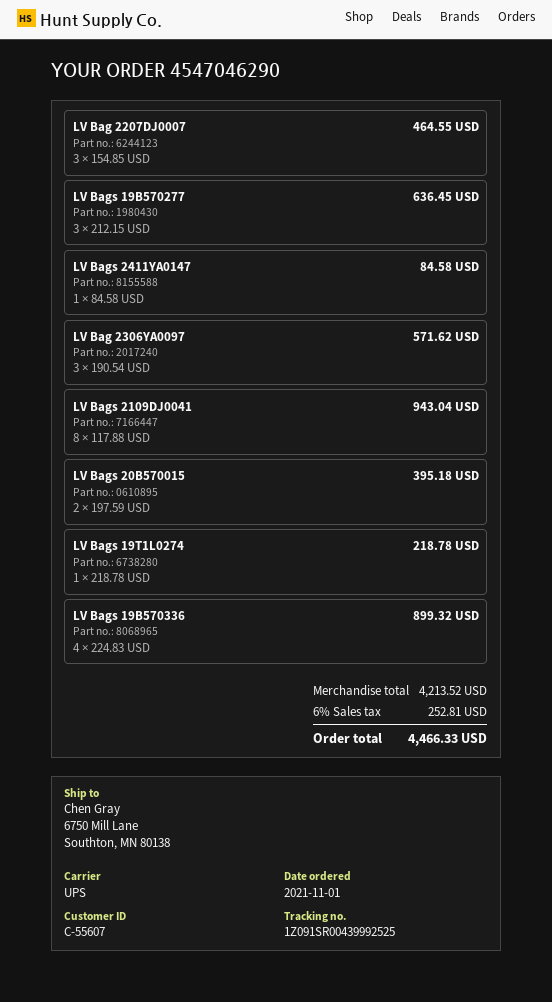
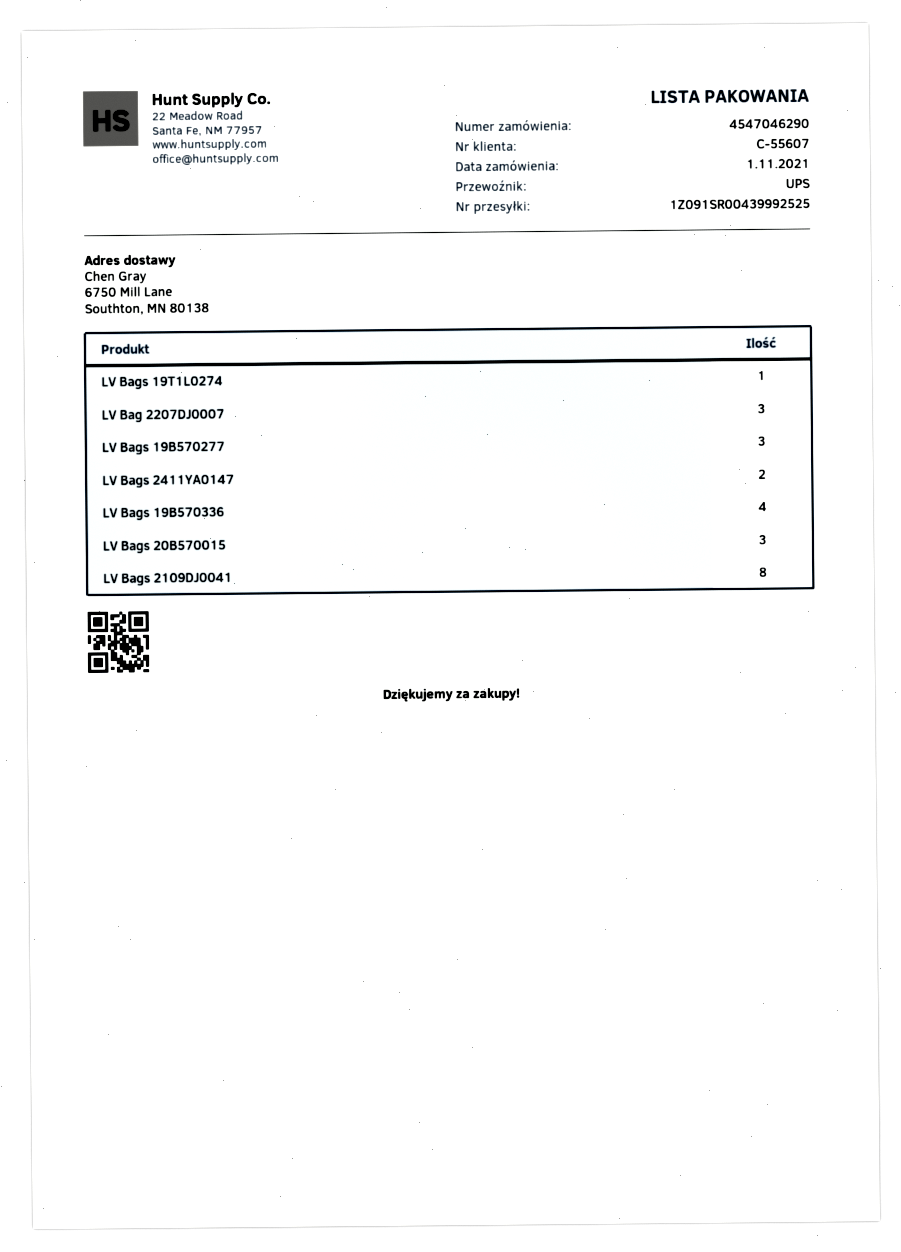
LV Bags 2411YA0147: 1 -> 2
LV Bag 2306YA0097: 3 -> none
LV Bags 20B570015: 2 -> 3

